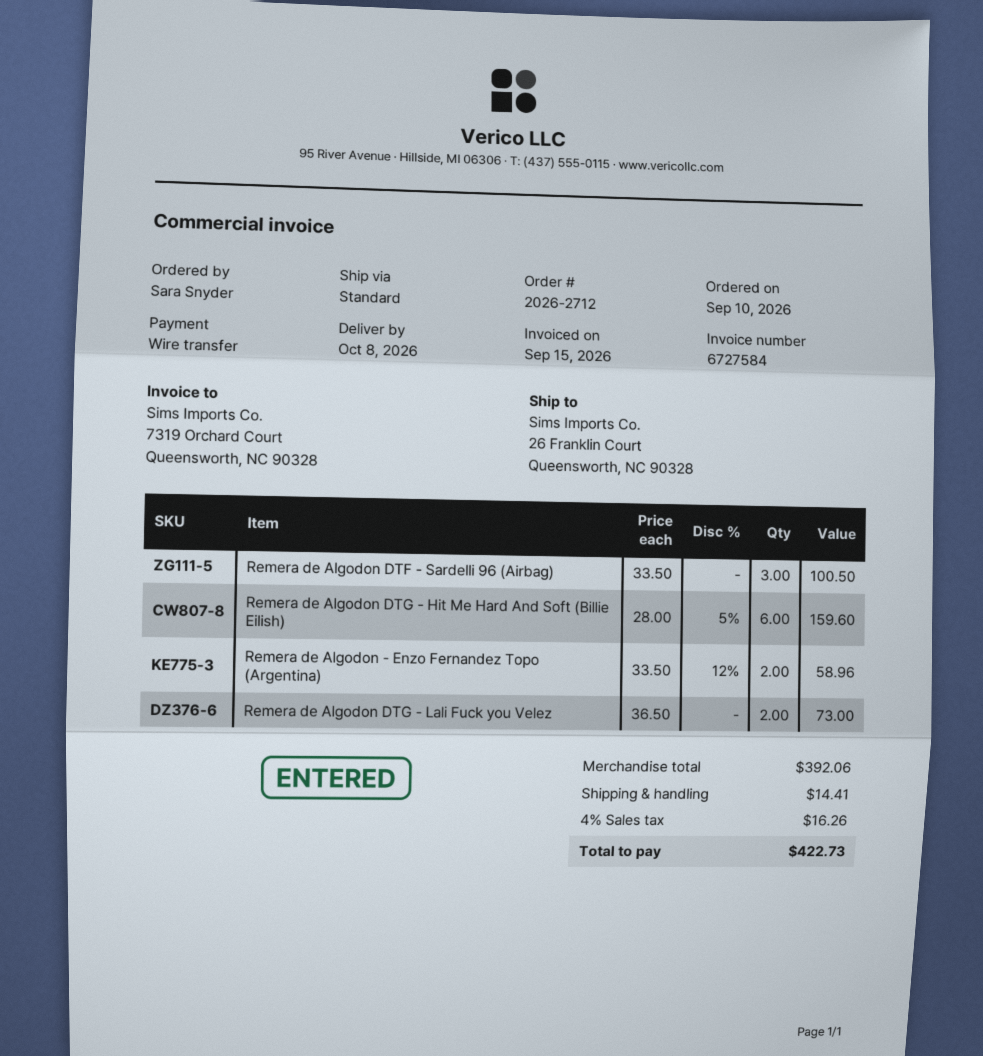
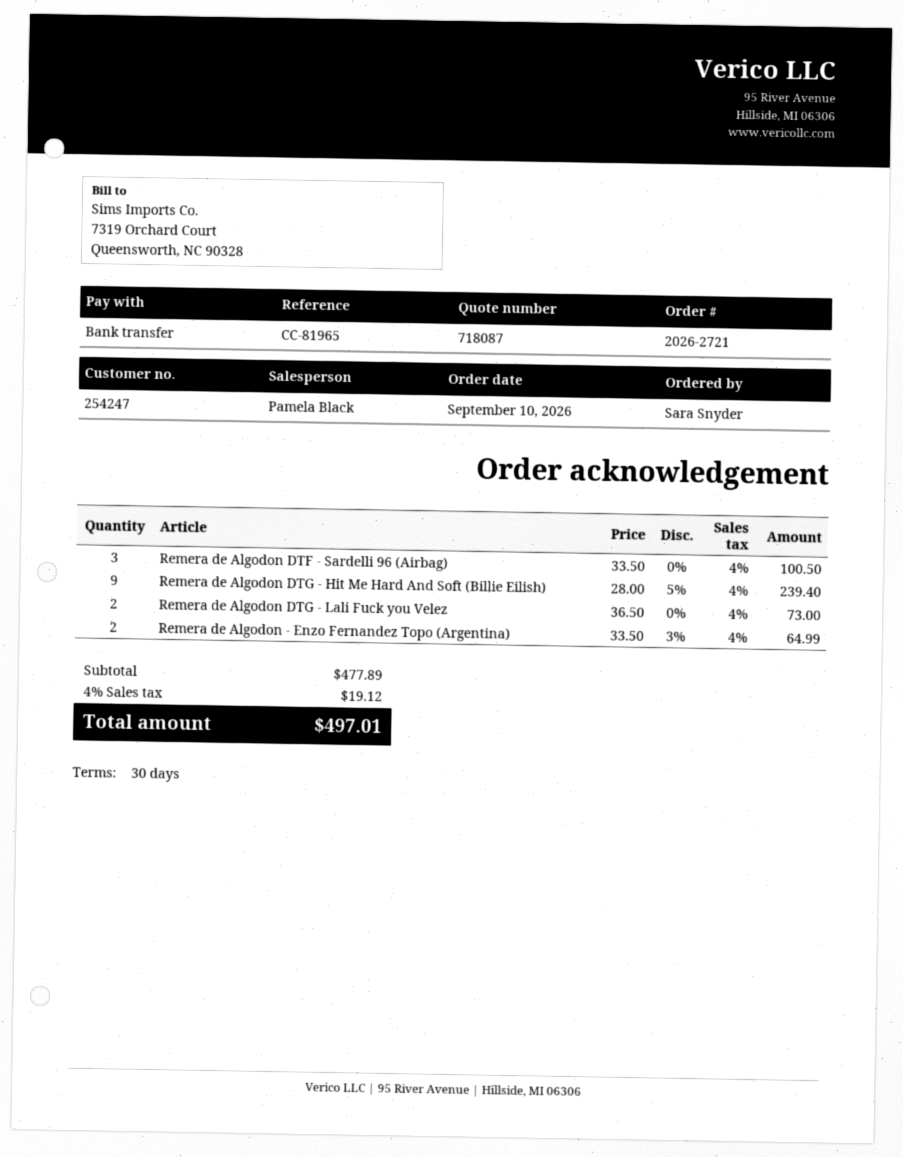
order number: 2026-2712 -> 2026-2721
Remera de Algodon DTG - Hit Me Hard And Soft (Billie Eilish): 6 x 28.00 - 5% = 159.60 -> 9 x 28.00 - 5% = 239.40
Remera de Algodon - Enzo Fernandez Topo (Argentina): 2 x 33.50 - 12% = 58.96 -> 2 x 33.50 - 3% = 64.99
subtotal: 392.06 -> 477.89
shipping: 14.41 -> none
tax: 4% = 16.26 -> 4% = 19.12
total: 422.73 -> 497.01

